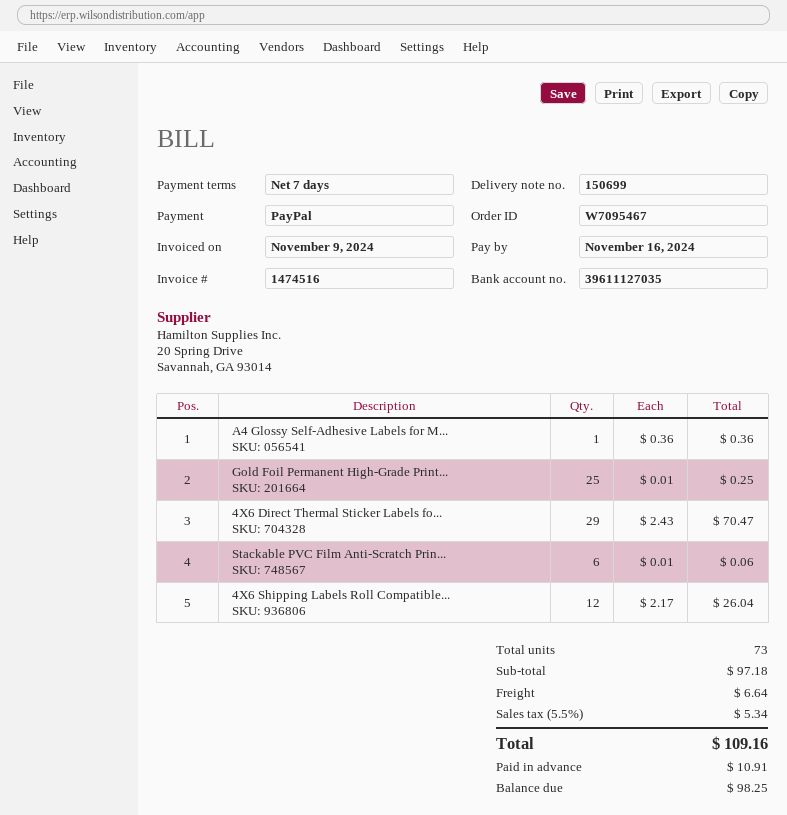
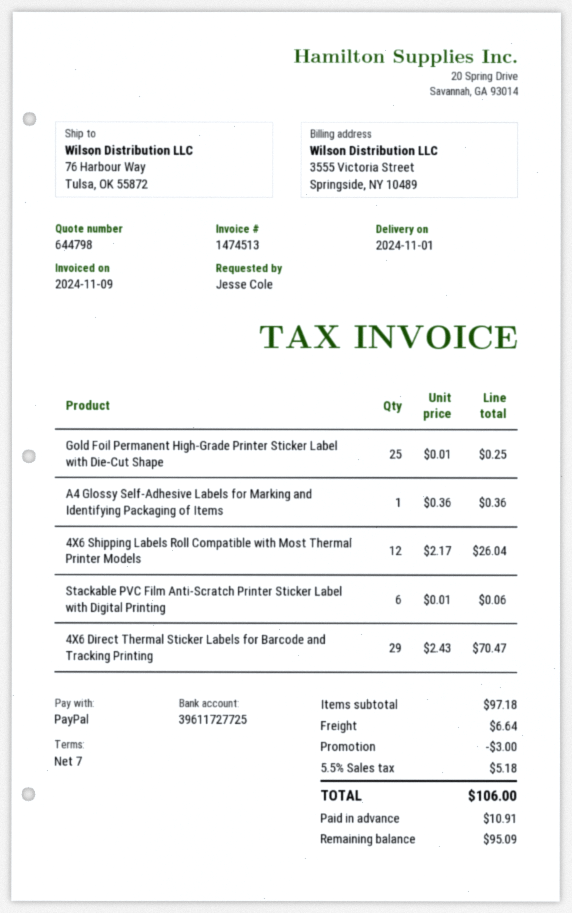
invoice number: 1474516 -> 1474513
bank account: 39611127035 -> 39611727725
discount: none -> 3.00
tax: 5.5% = 5.34 -> 5.5% = 5.18
total: 109.16 -> 106.00
balance: 98.25 -> 95.09

